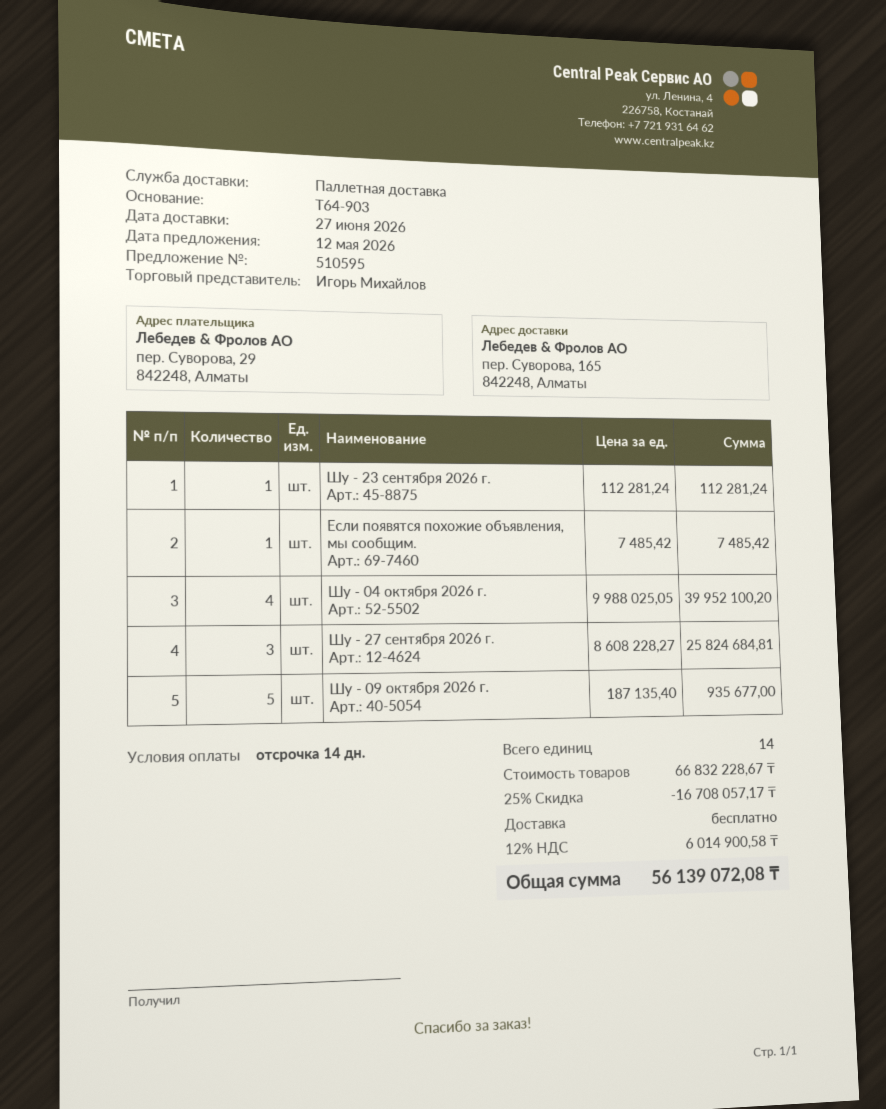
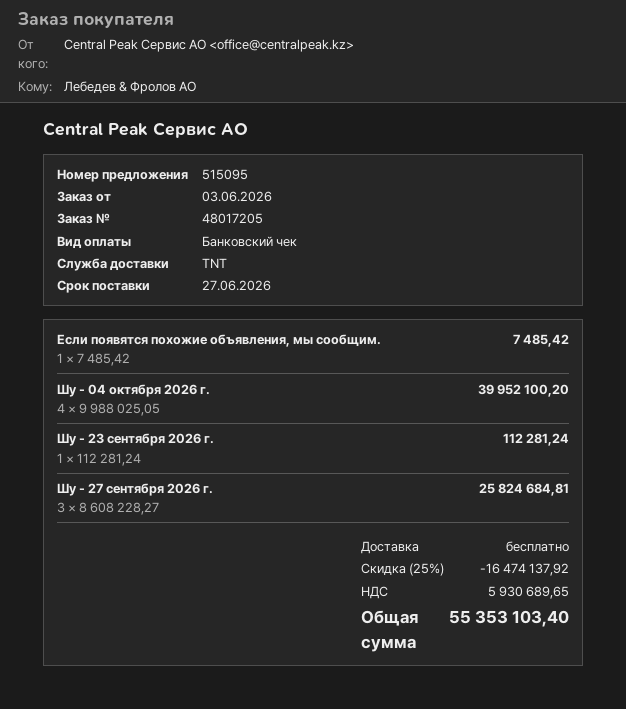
quote number: 510595 -> 515095
shipping method: pallet freight -> TNT
Шу - 09 октября 2026 г.: 5 x 187135.40 = 935677.00 -> none
discount: 25% = 16708057.17 -> 25% = 16474137.92
tax: 6014900.58 -> 5930689.65
total: 56139072.08 -> 55353103.40

